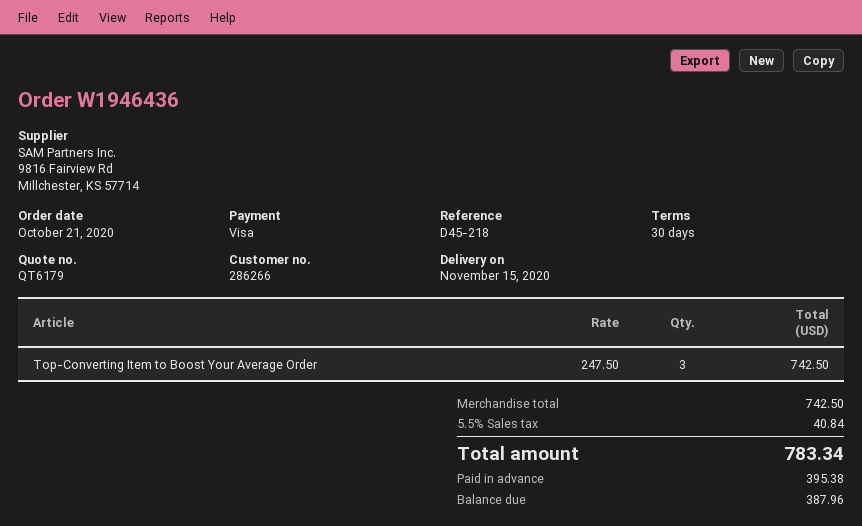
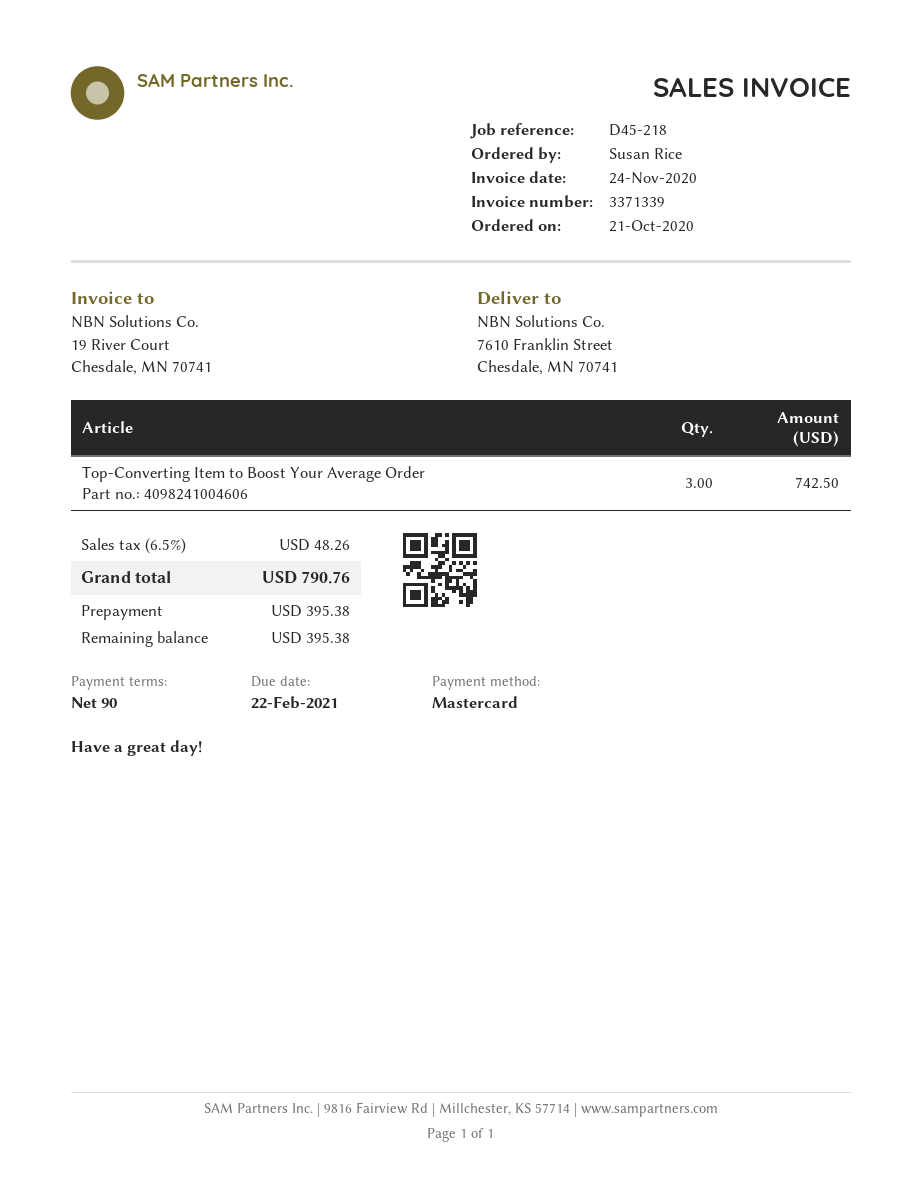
payment terms: 30 days -> 90 days
payment method: Visa -> Mastercard
tax: 5.5% = 40.84 -> 6.5% = 48.26
total: 783.34 -> 790.76
balance: 387.96 -> 395.38

